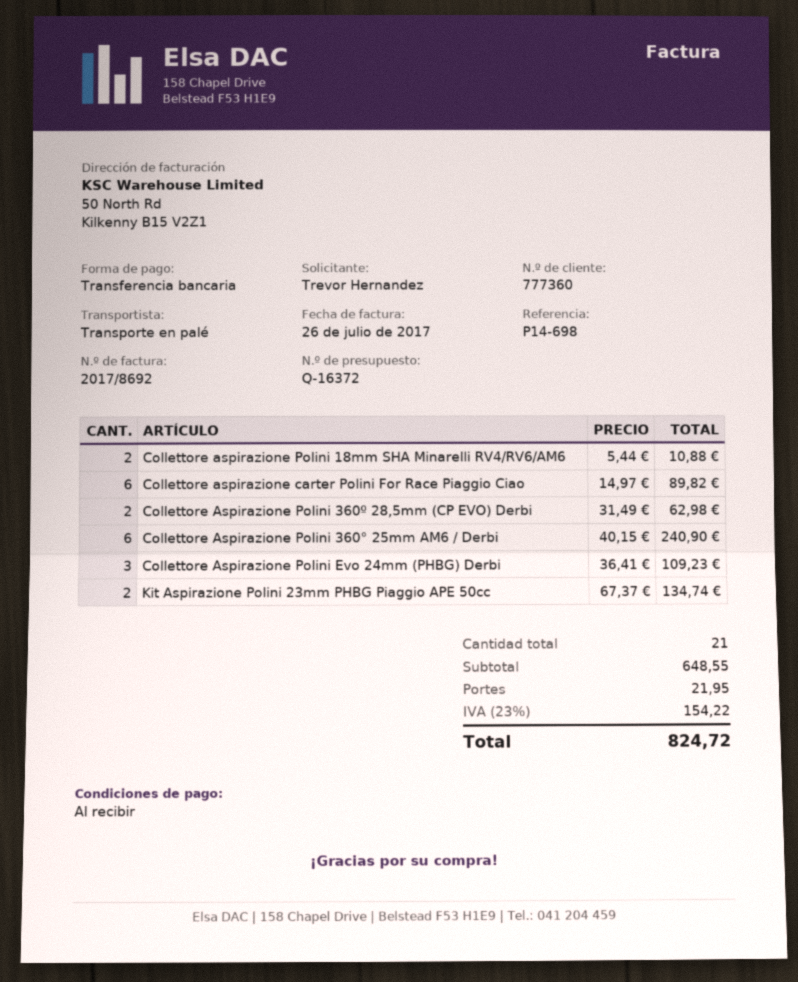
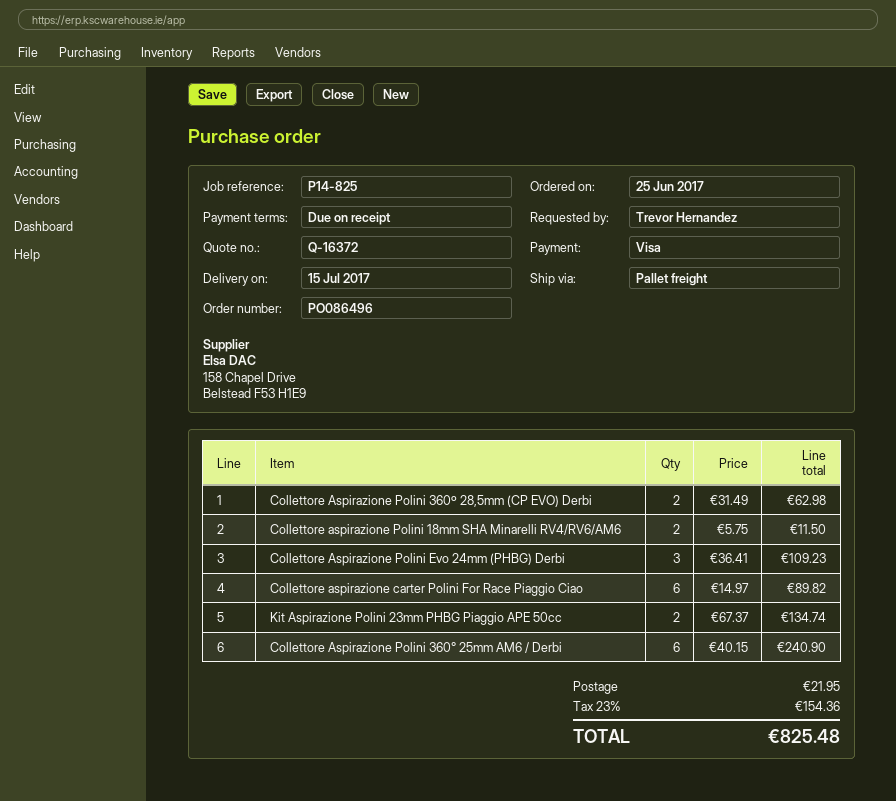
reference: P14-698 -> P14-825
payment method: bank transfer -> Visa
Collettore aspirazione Polini 18mm SHA Minarelli RV4/RV6/AM6: 2 x 5.44 = 10.88 -> 2 x 5.75 = 11.50
tax: 23% = 154.22 -> 23% = 154.36
total: 824.72 -> 825.48

